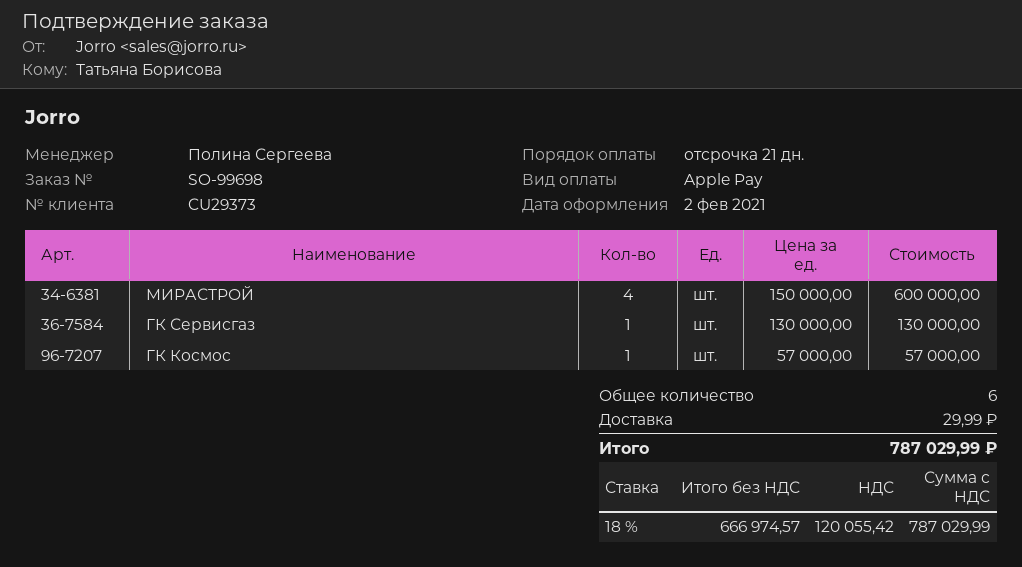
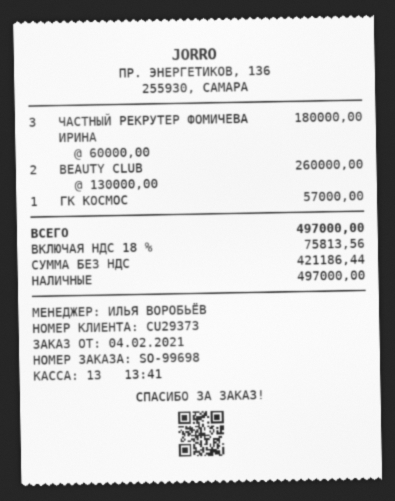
order date: 2021-02-02 -> 2021-02-04
sales rep: Полина Сергеева -> ИЛЬЯ ВОРОБЬЁВ
payment method: Apple Pay -> cash
МИРАСТРОЙ: 4 x 150000.00 = 600000.00 -> none
ГК Сервисгаз: 1 x 130000.00 = 130000.00 -> none
ЧАСТНЫЙ РЕКРУТЕР ФОМИЧЕВА ИРИНА: none -> 3 x 60000.00 = 180000.00
BEAUTY CLUB: none -> 2 x 130000.00 = 260000.00
shipping: 29.99 -> none
net: 666974.57 -> 421186.44
tax: 18% = 120055.42 -> 18% = 75813.56
total: 787029.99 -> 497000.00

